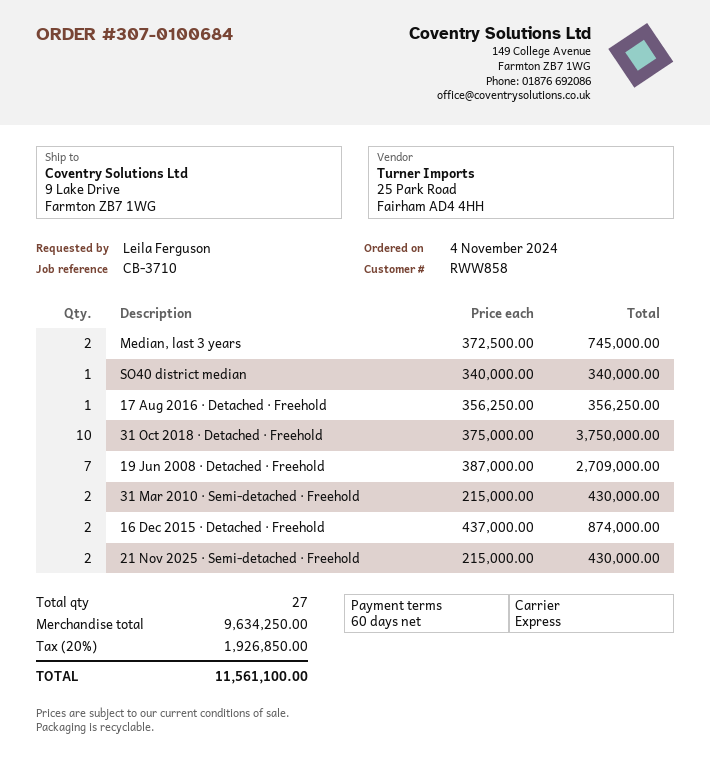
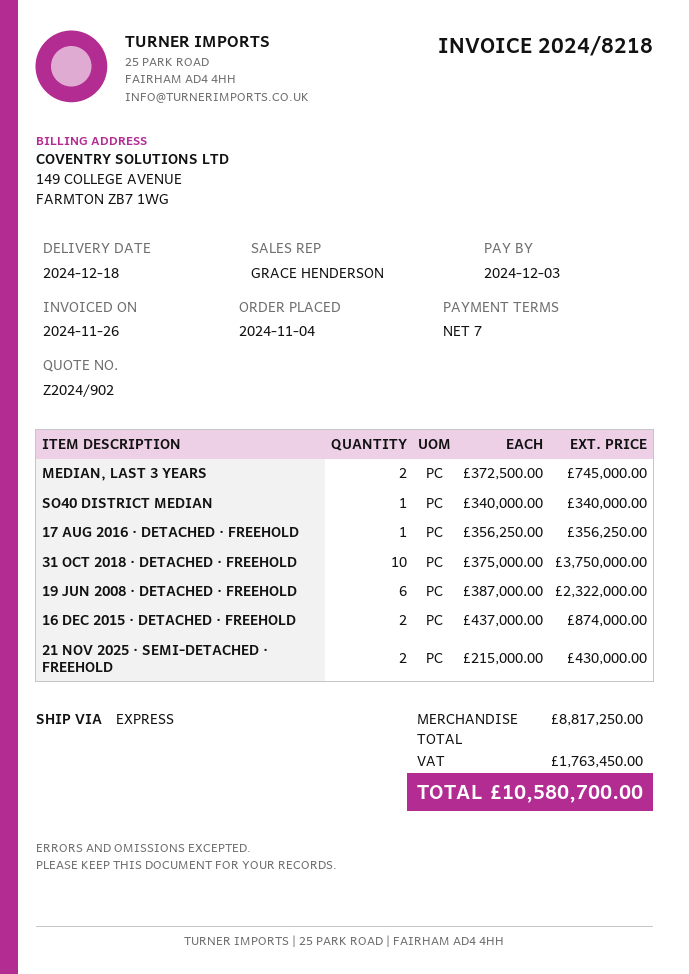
payment terms: 60 days -> 7 days
19 Jun 2008 · Detached · Freehold: 7 x 387000.00 = 2709000.00 -> 6 x 387000.00 = 2322000.00
31 Mar 2010 · Semi-detached · Freehold: 2 x 215000.00 = 430000.00 -> none
subtotal: 9634250.00 -> 8817250.00
tax: 1926850.00 -> 1763450.00
total: 11561100.00 -> 10580700.00

